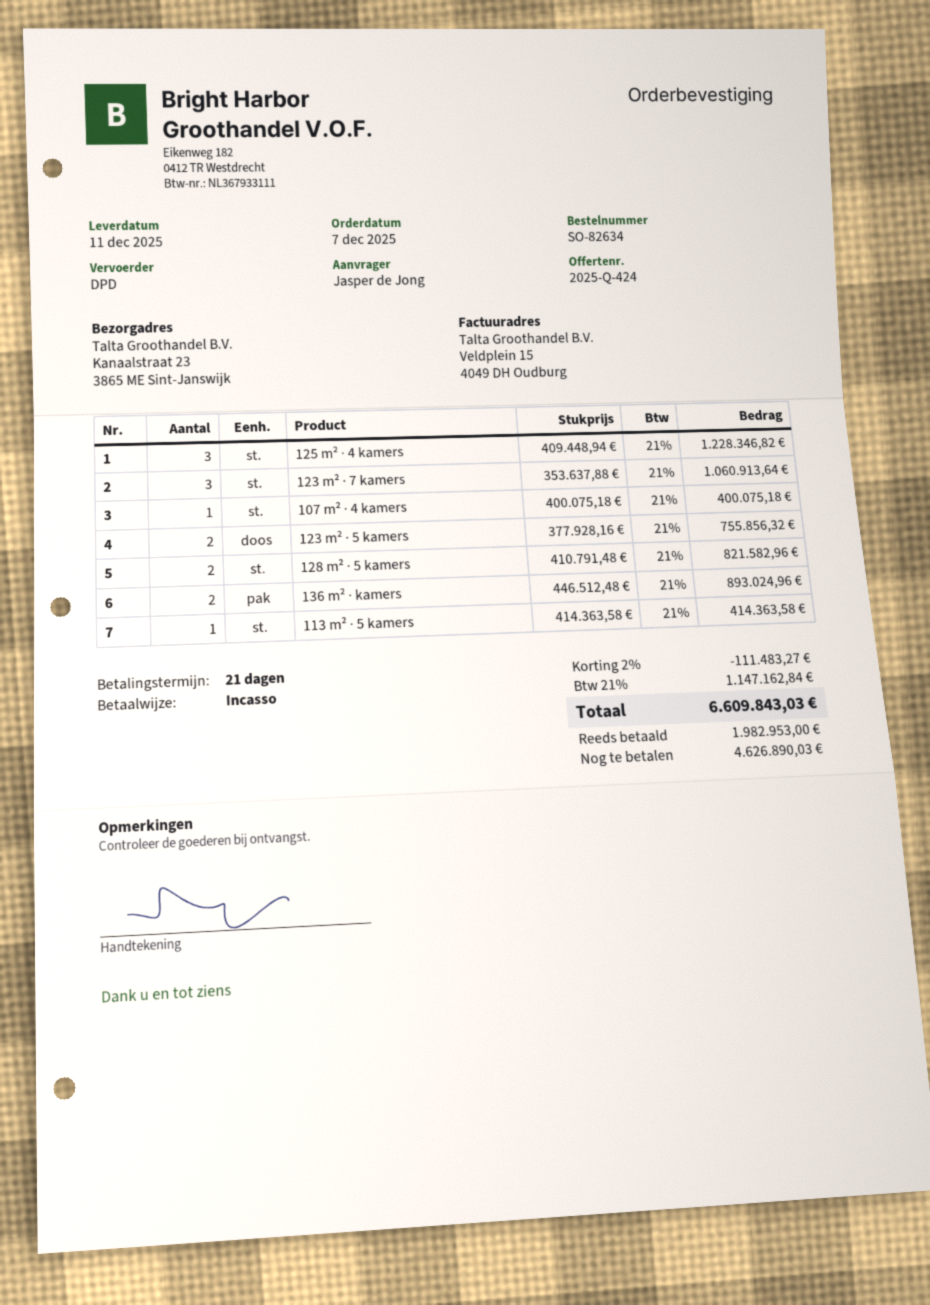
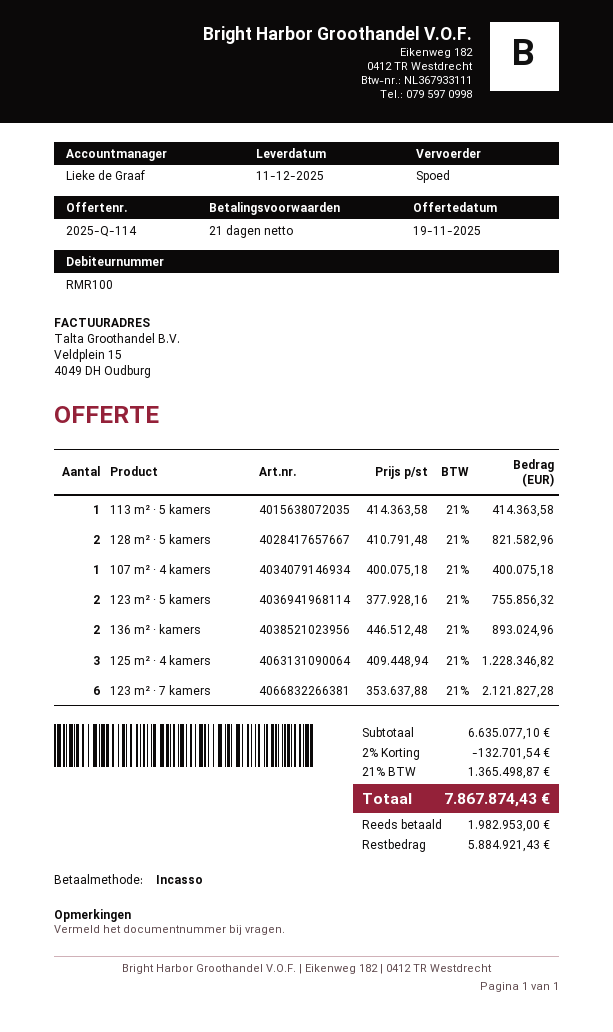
quote number: 2025-Q-424 -> 2025-Q-114
shipping method: DPD -> express
123 m² · 7 kamers: 3 x 353637.88 = 1060913.64 -> 6 x 353637.88 = 2121827.28
discount: 2% = 111483.27 -> 2% = 132701.54
tax: 21% = 1147162.84 -> 21% = 1365498.87
total: 6609843.03 -> 7867874.43
balance: 4626890.03 -> 5884921.43

